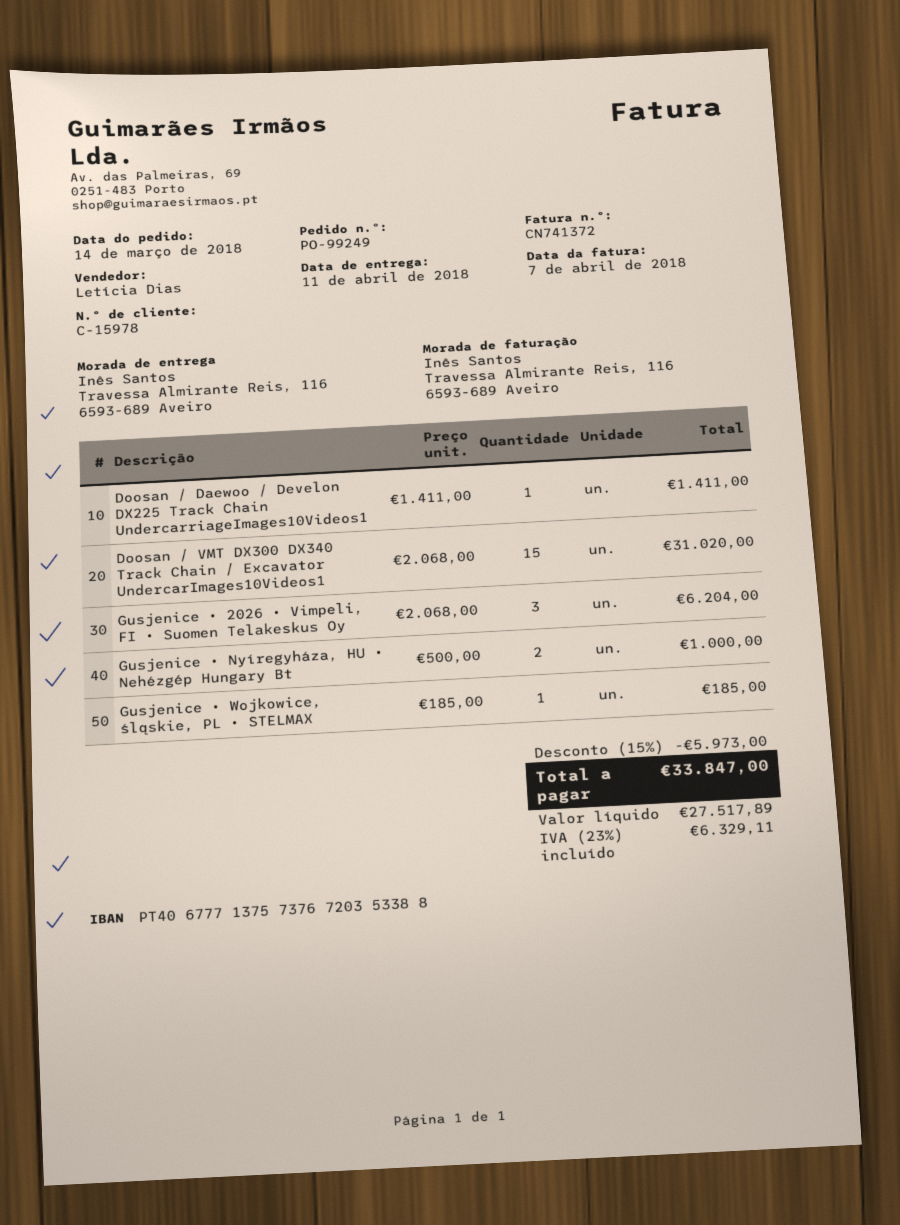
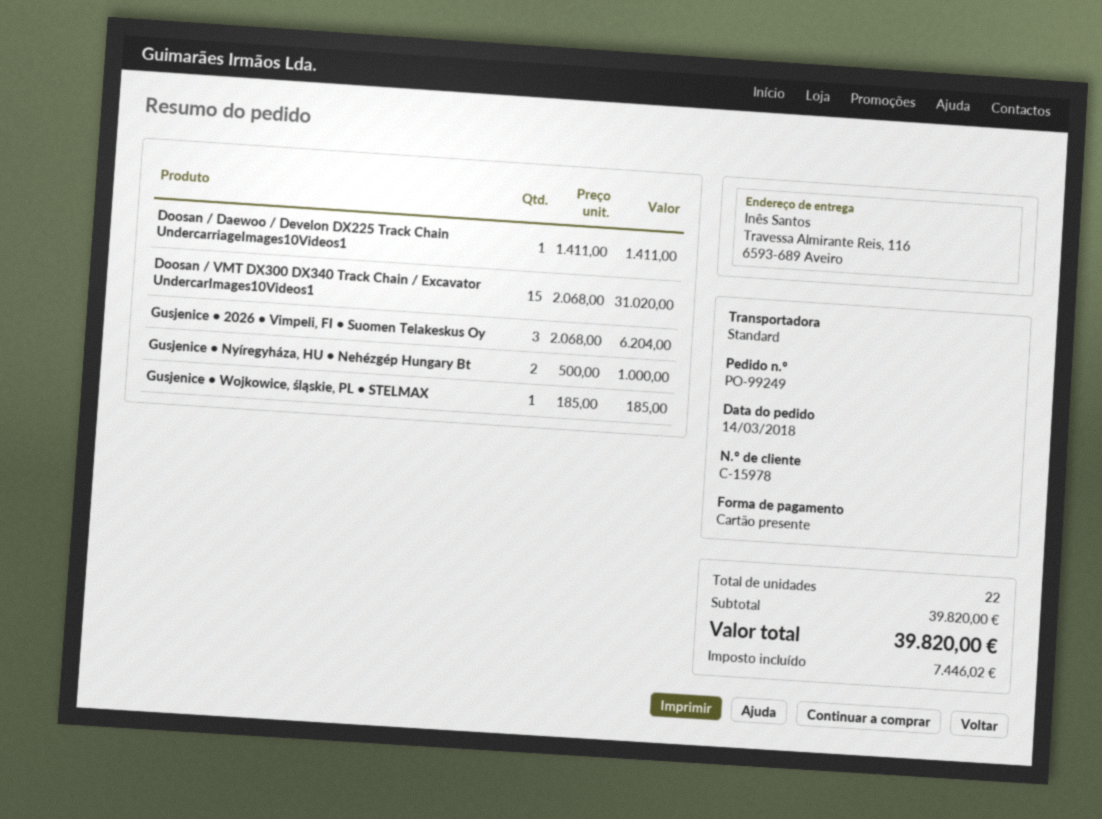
discount: 15% = 5973.00 -> none
tax: 6329.11 -> 7446.02
total: 33847.00 -> 39820.00

